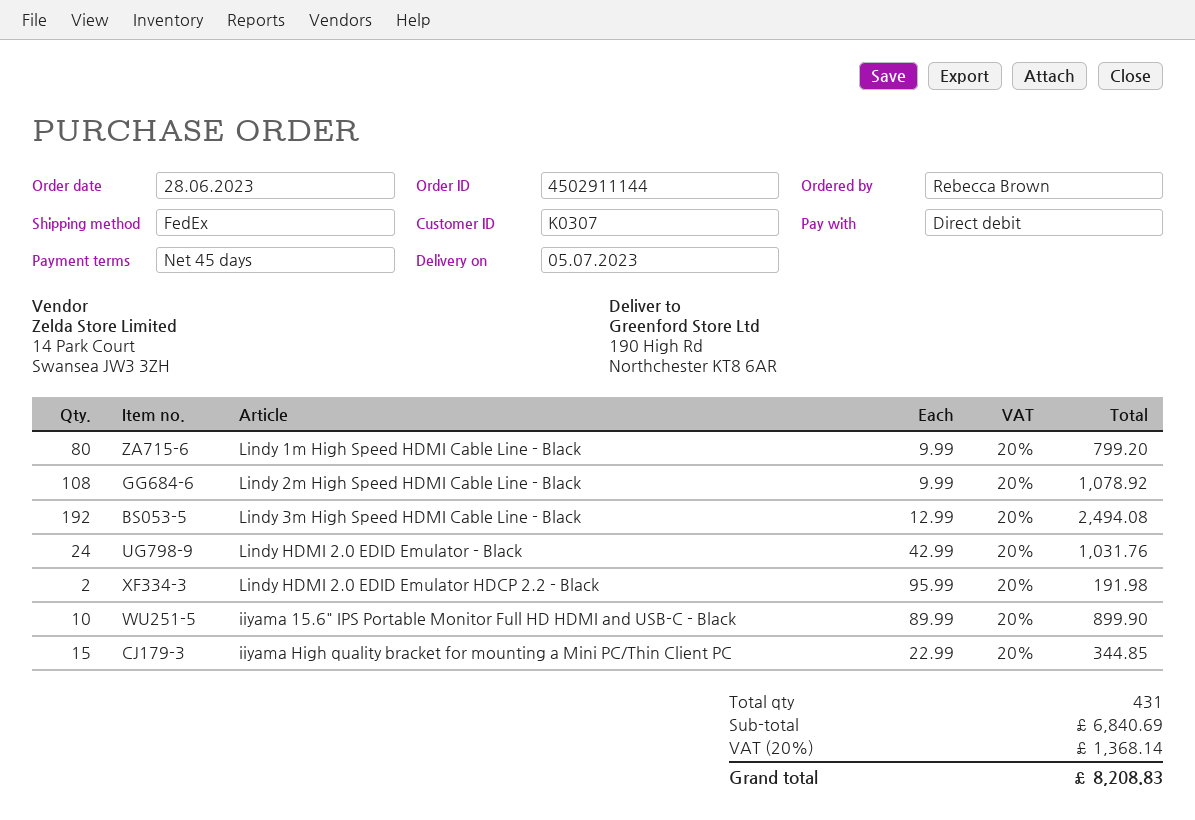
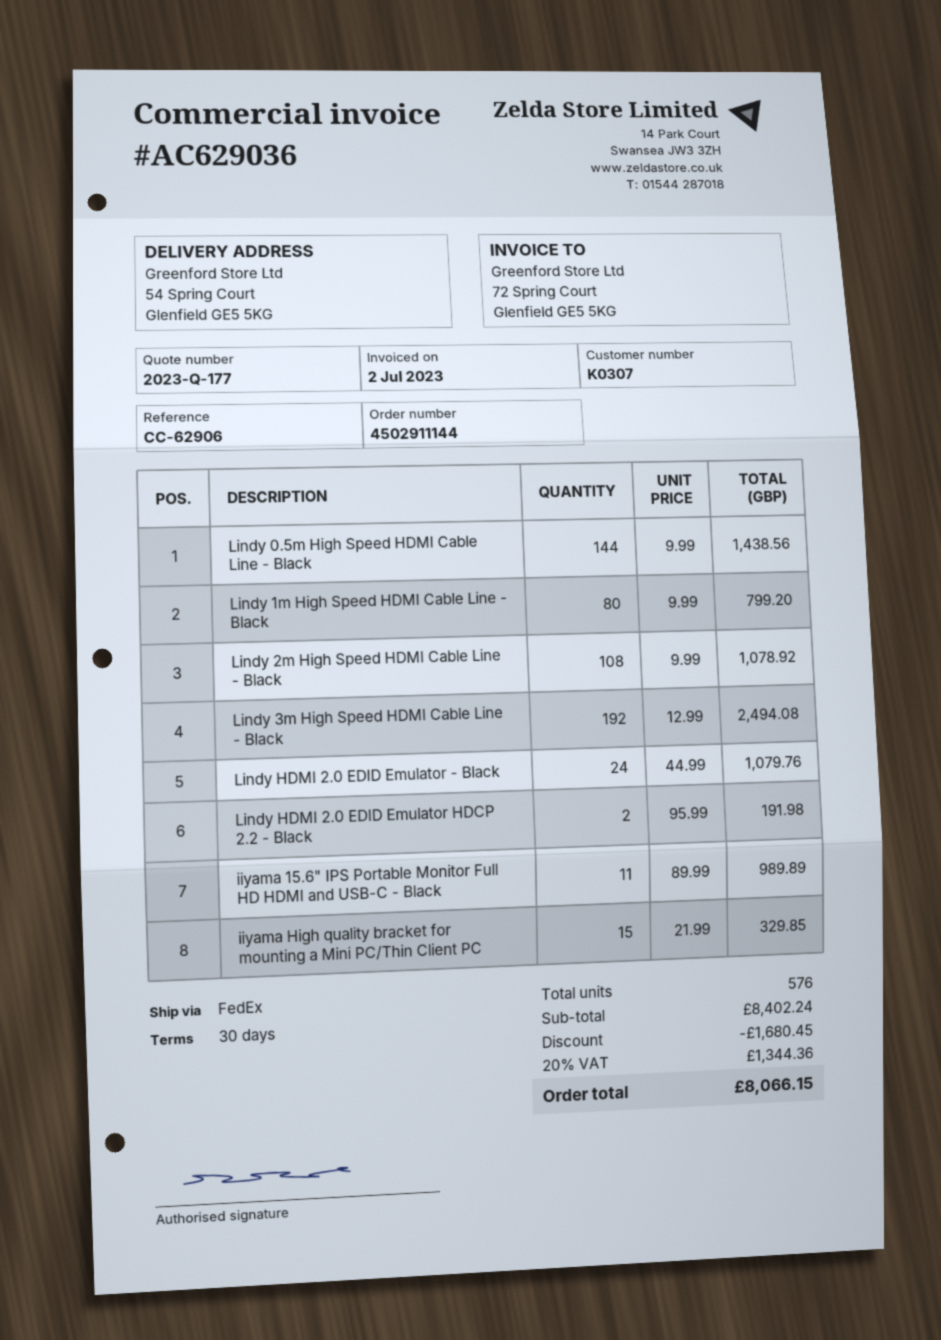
payment terms: 45 days -> 30 days
ship to: 190 High Rd, Northchester KT8 6AR -> 54 Spring Court, Glenfield GE5 5KG
Lindy HDMI 2.0 EDID Emulator - Black: 24 x 42.99 = 1031.76 -> 24 x 44.99 = 1079.76
iiyama 15.6" IPS Portable Monitor Full HD HDMI and USB-C - Black: 10 x 89.99 = 899.90 -> 11 x 89.99 = 989.89
iiyama High quality bracket for mounting a Mini PC/Thin Client PC: 15 x 22.99 = 344.85 -> 15 x 21.99 = 329.85
Lindy 0.5m High Speed HDMI Cable Line - Black: none -> 144 x 9.99 = 1438.56
total quantity: 431 -> 576
subtotal: 6840.69 -> 8402.24
discount: none -> 1680.45
tax: 20% = 1368.14 -> 20% = 1344.36
total: 8208.83 -> 8066.15

